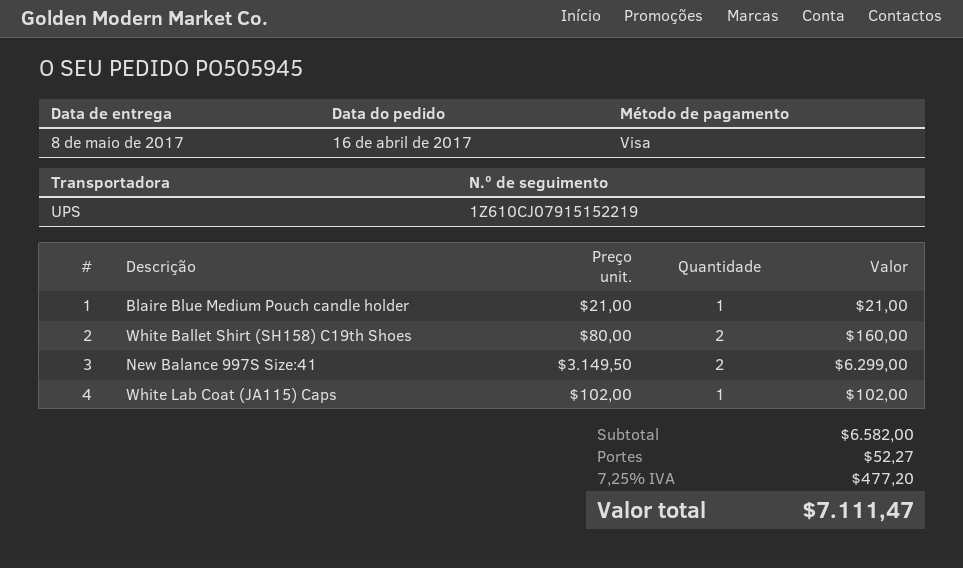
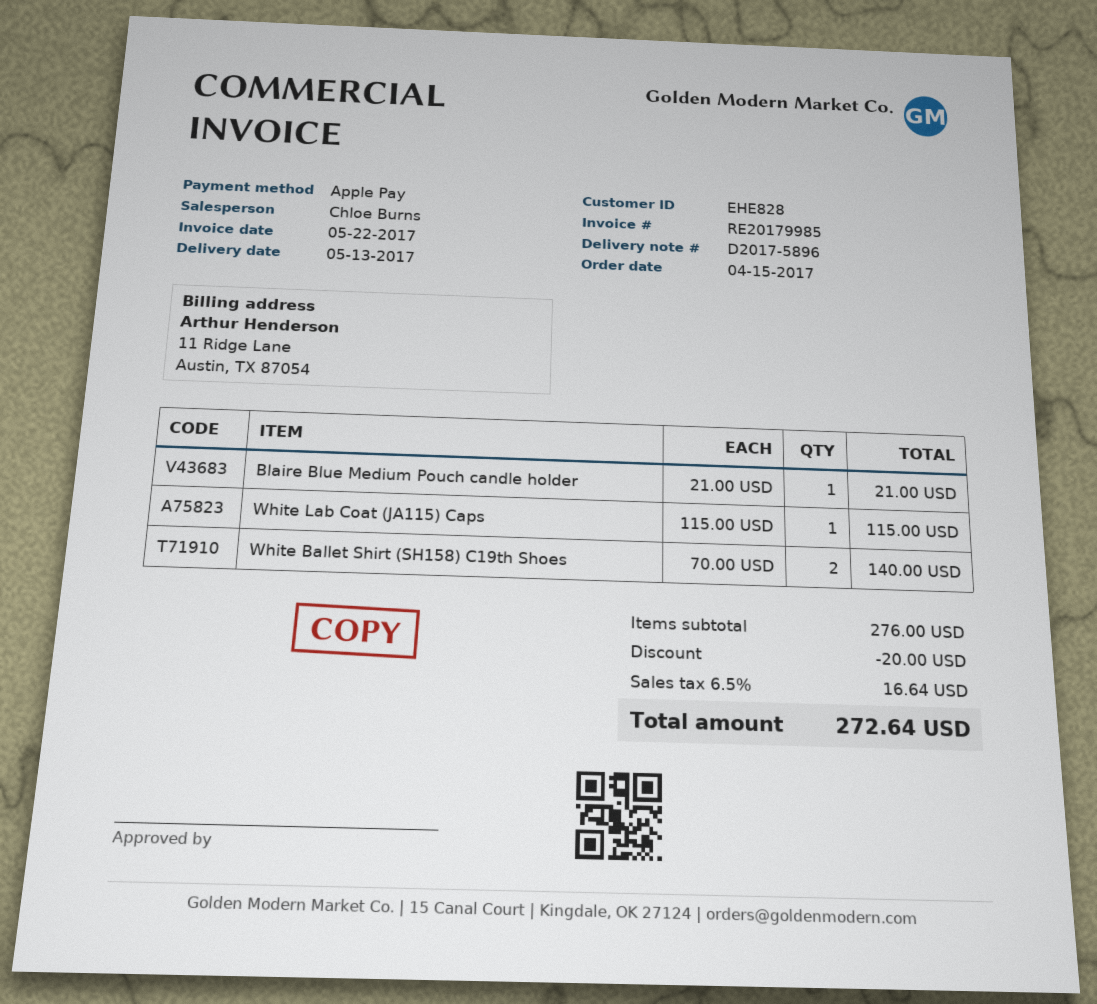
order date: 2017-04-16 -> 2017-04-15
delivery date: 2017-05-08 -> 2017-05-13
payment method: Visa -> Apple Pay
White Ballet Shirt (SH158) C19th Shoes: 2 x 80.00 = 160.00 -> 2 x 70.00 = 140.00
New Balance 997S Size:41: 2 x 3149.50 = 6299.00 -> none
White Lab Coat (JA115) Caps: 1 x 102.00 = 102.00 -> 1 x 115.00 = 115.00
subtotal: 6582.00 -> 276.00
discount: none -> 20.00
shipping: 52.27 -> none
tax: 7.25% = 477.20 -> 6.5% = 16.64
total: 7111.47 -> 272.64

